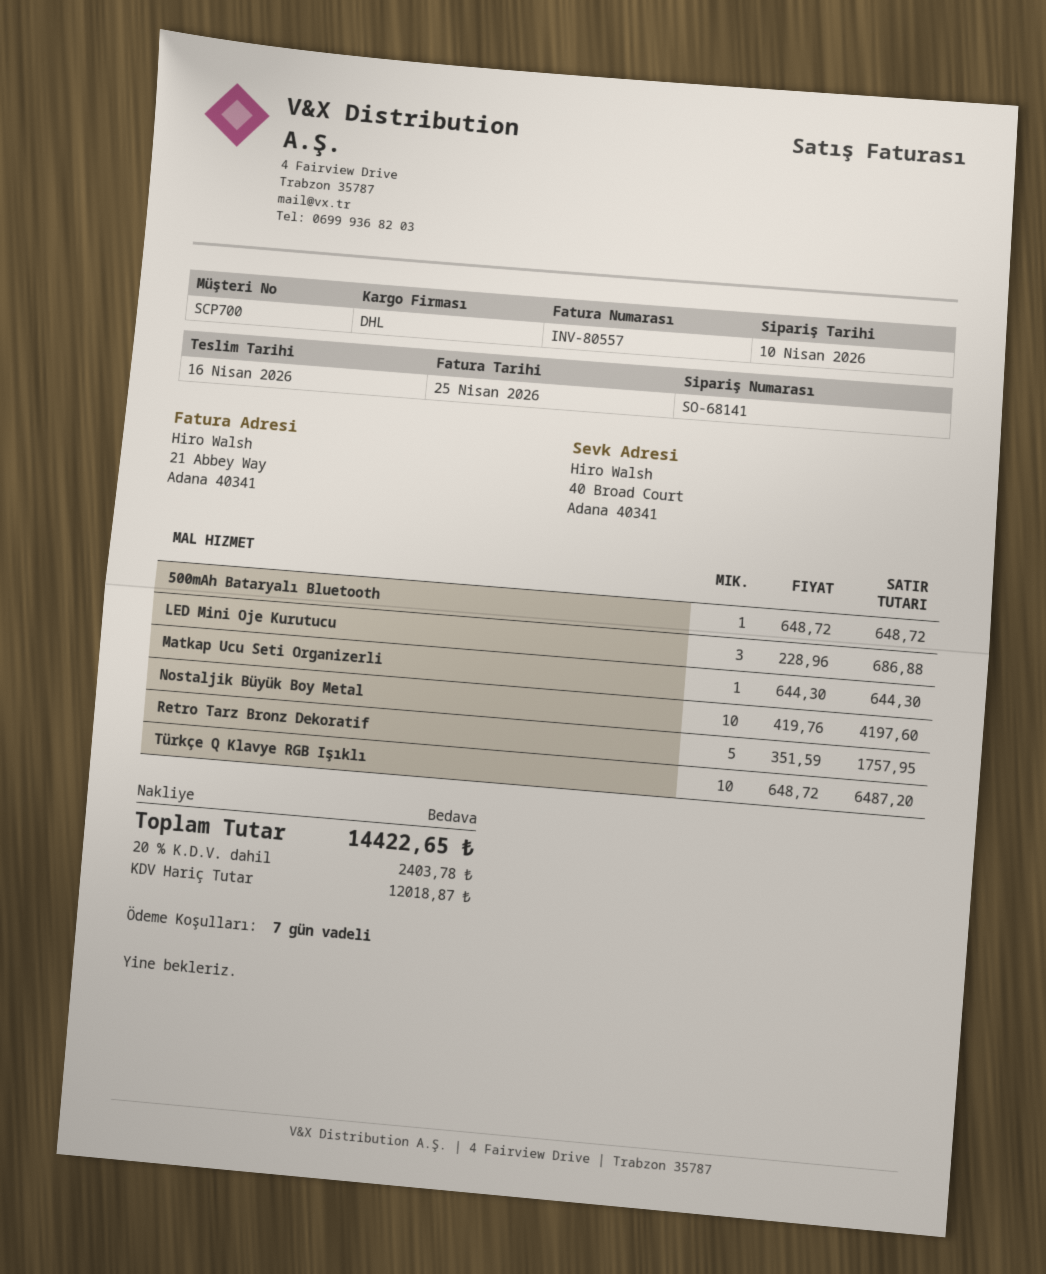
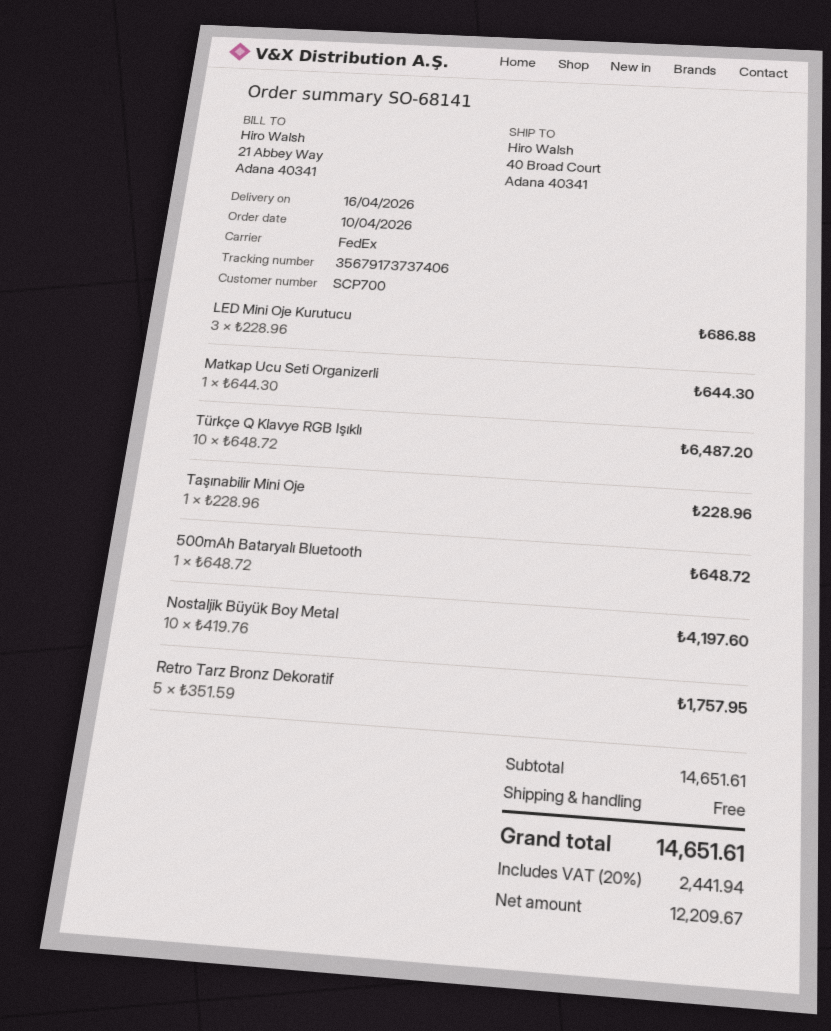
shipping method: DHL -> FedEx
Taşınabilir Mini Oje: none -> 1 x 228.96 = 228.96
net: 12018.87 -> 12209.67
tax: 20% = 2403.78 -> 20% = 2441.94
total: 14422.65 -> 14651.61

